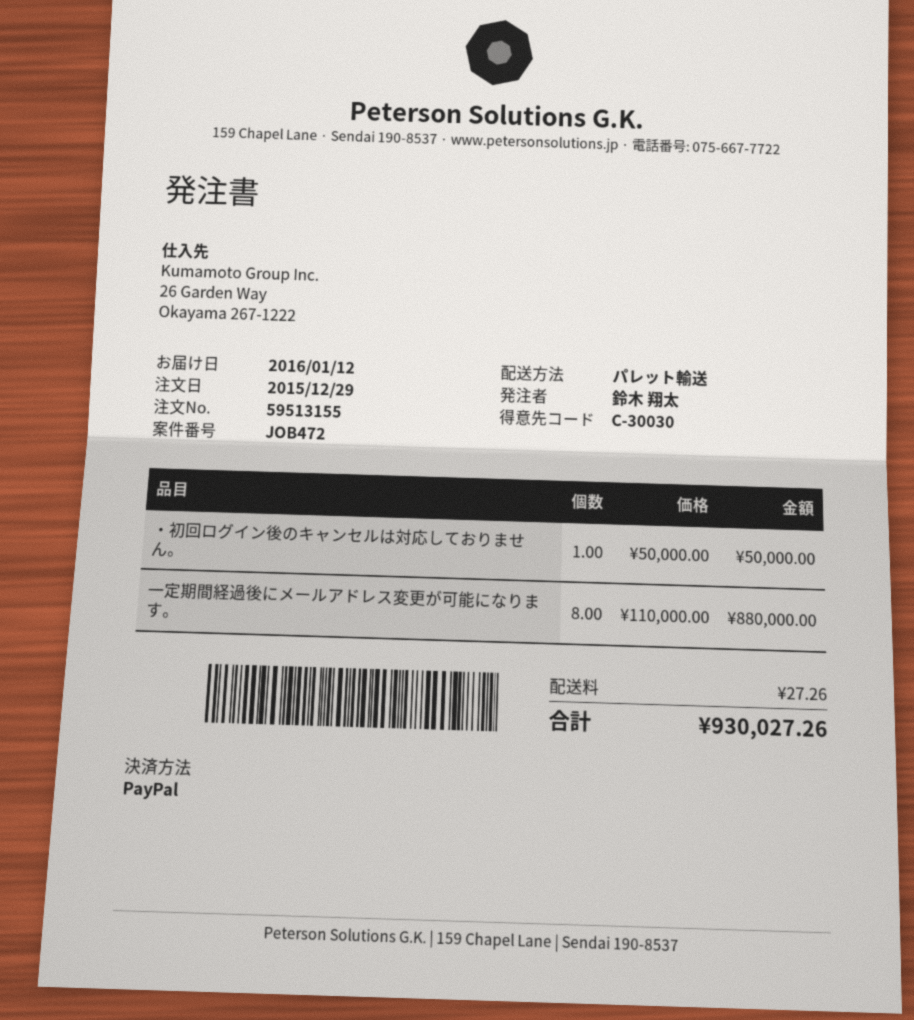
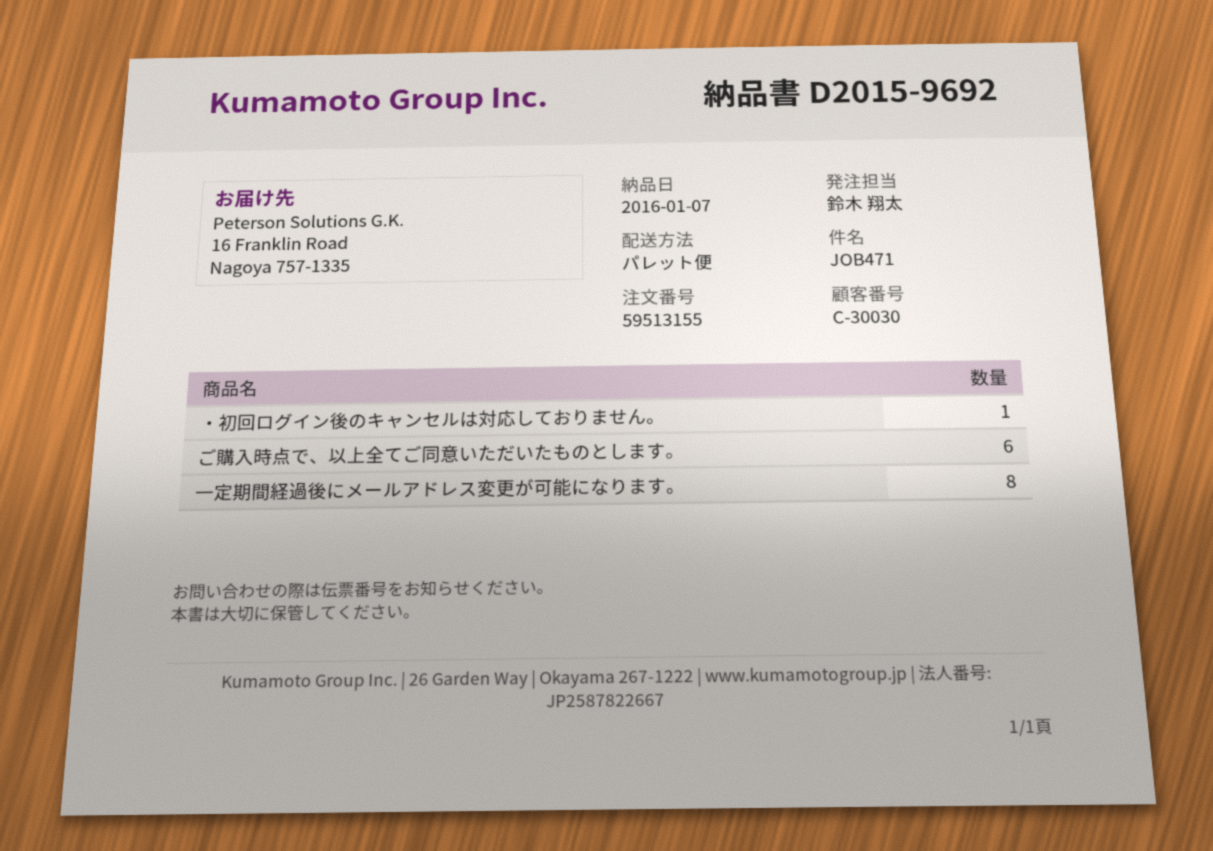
delivery date: 2016-01-12 -> 2016-01-07
reference: JOB472 -> JOB471
ご購入時点で、以上全てご同意いただいたものとします。: none -> 6

